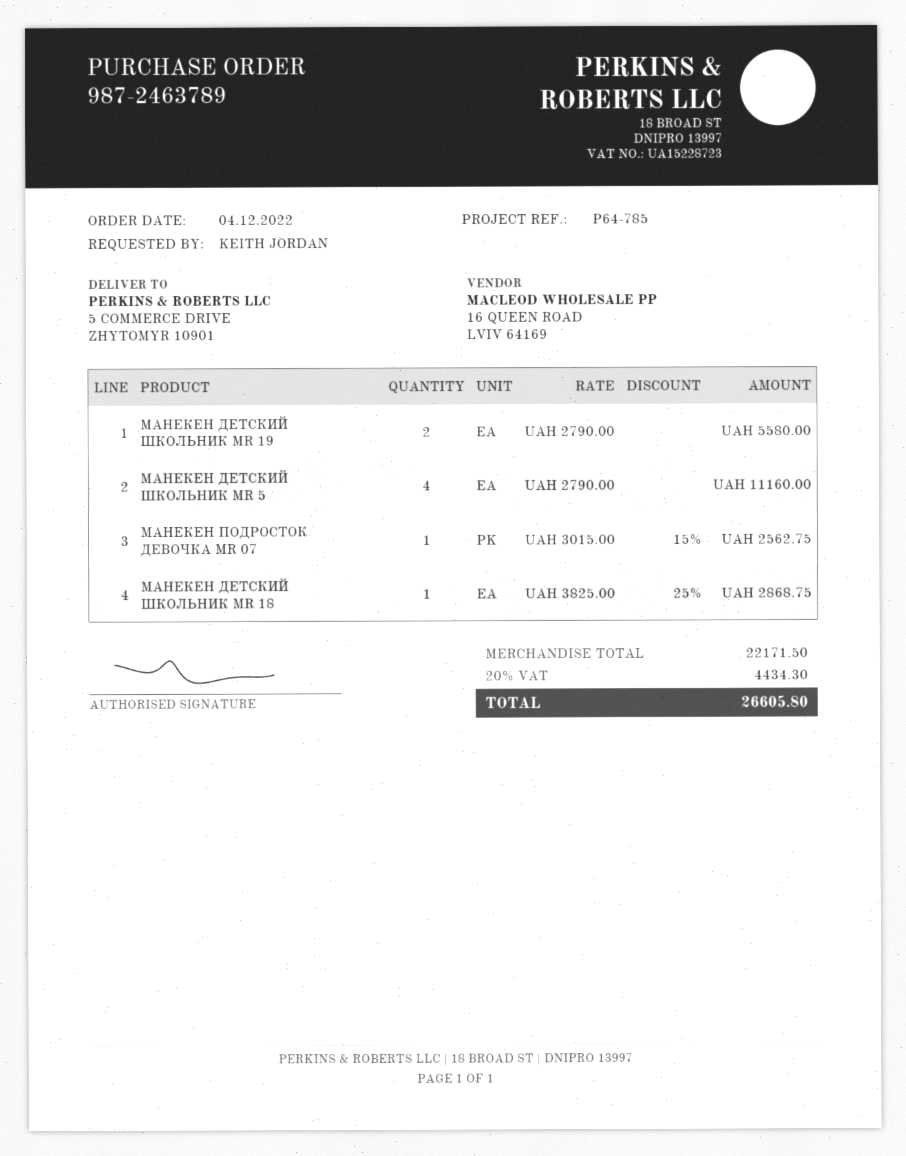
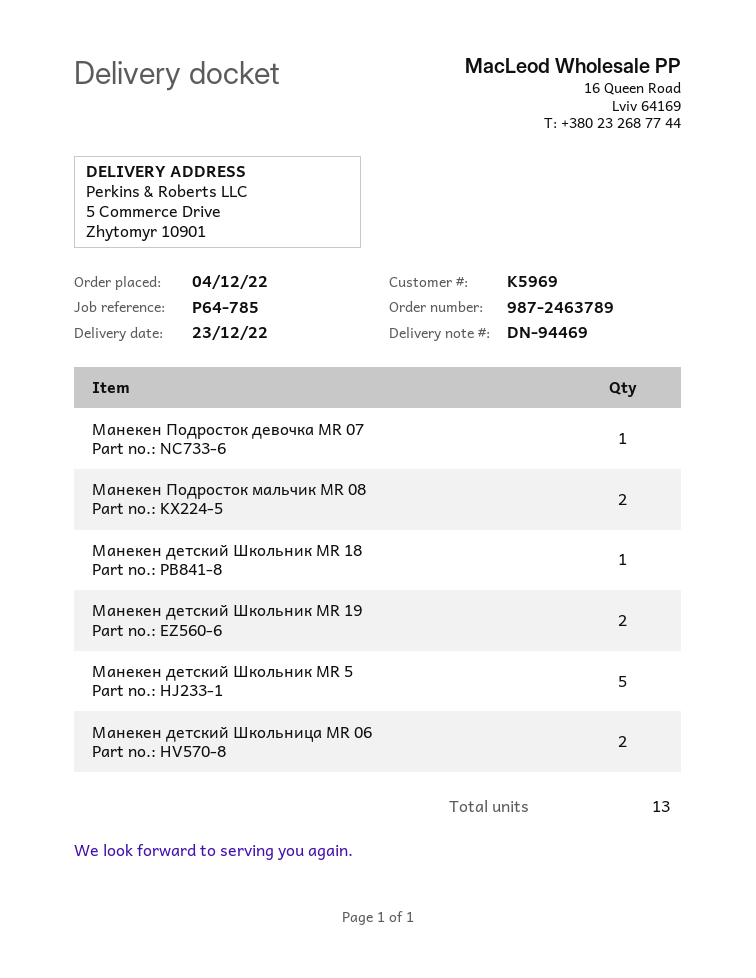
МАНЕКЕН ДЕТСКИЙ ШКОЛЬНИК MR 5: 4 -> 5
Манекен Подросток мальчик MR 08: none -> 2
Манекен детский Школьница MR 06: none -> 2

